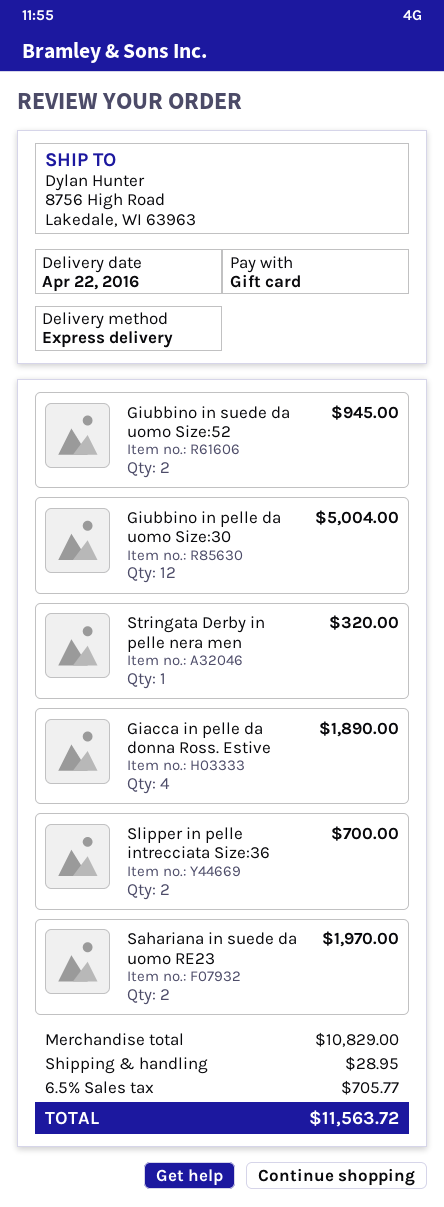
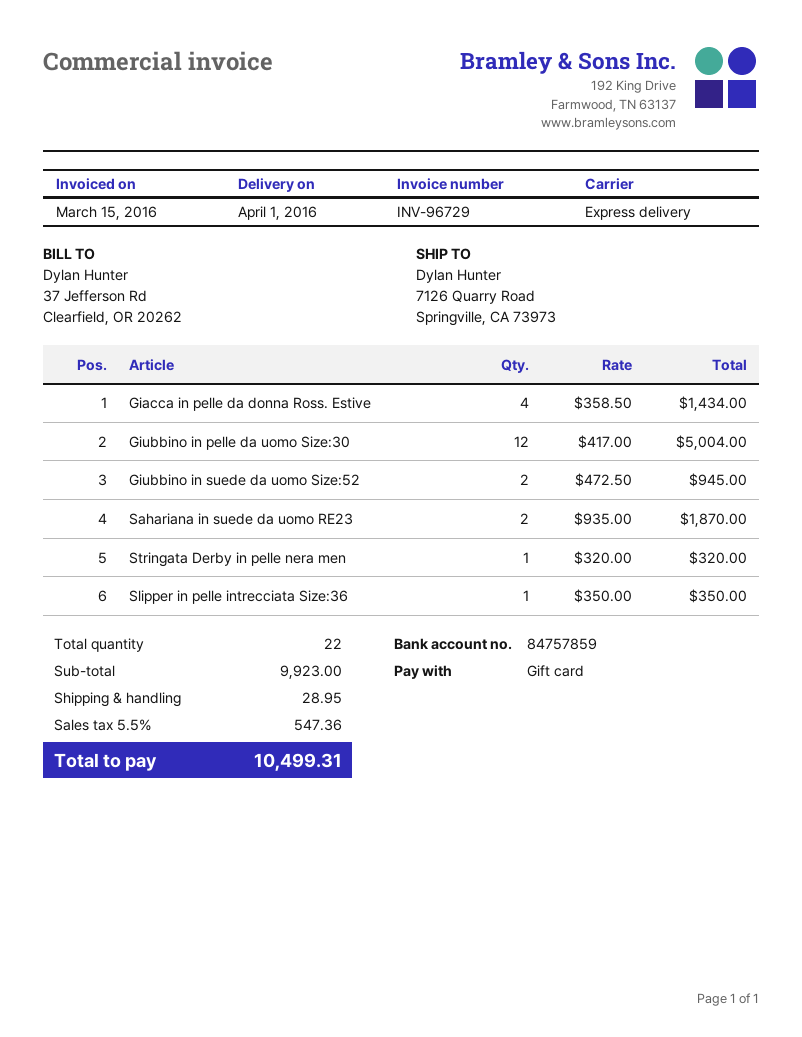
delivery date: 2016-04-22 -> 2016-04-01
ship to: 8756 High Road, Lakedale, WI 63963 -> 7126 Quarry Road, Springville, CA 73973
Giacca in pelle da donna Ross. Estive: 4 for 1890.00 -> 4 for 1434.00
Slipper in pelle intrecciata Size:36: 2 for 700.00 -> 1 for 350.00
Sahariana in suede da uomo RE23: 2 for 1970.00 -> 2 for 1870.00
subtotal: 10829.00 -> 9923.00
tax: 6.5% = 705.77 -> 5.5% = 547.36
total: 11563.72 -> 10499.31

